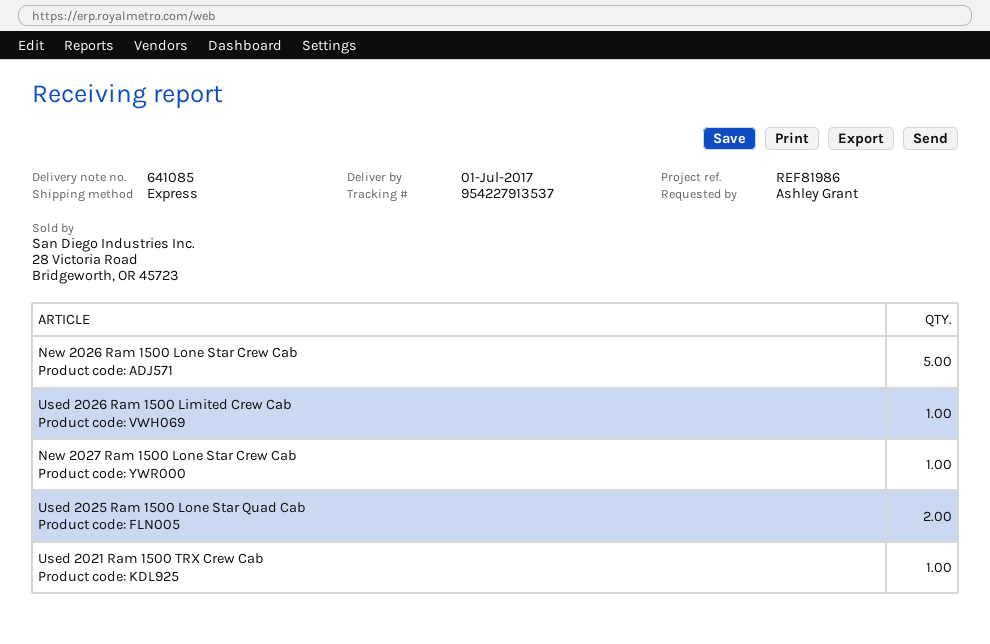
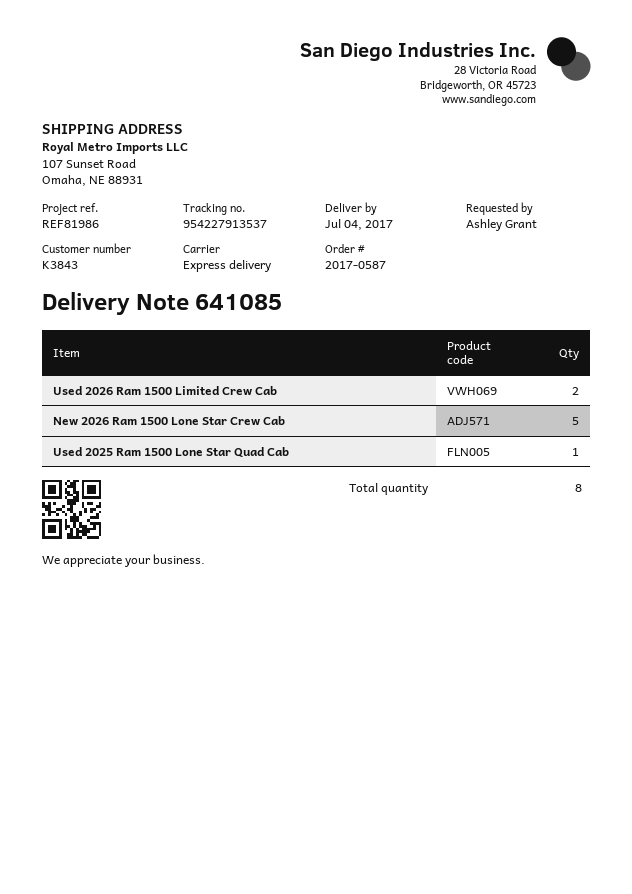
delivery date: 2017-07-01 -> 2017-07-04
Used 2026 Ram 1500 Limited Crew Cab: 1 -> 2
New 2027 Ram 1500 Lone Star Crew Cab: 1 -> none
Used 2025 Ram 1500 Lone Star Quad Cab: 2 -> 1
Used 2021 Ram 1500 TRX Crew Cab: 1 -> none

